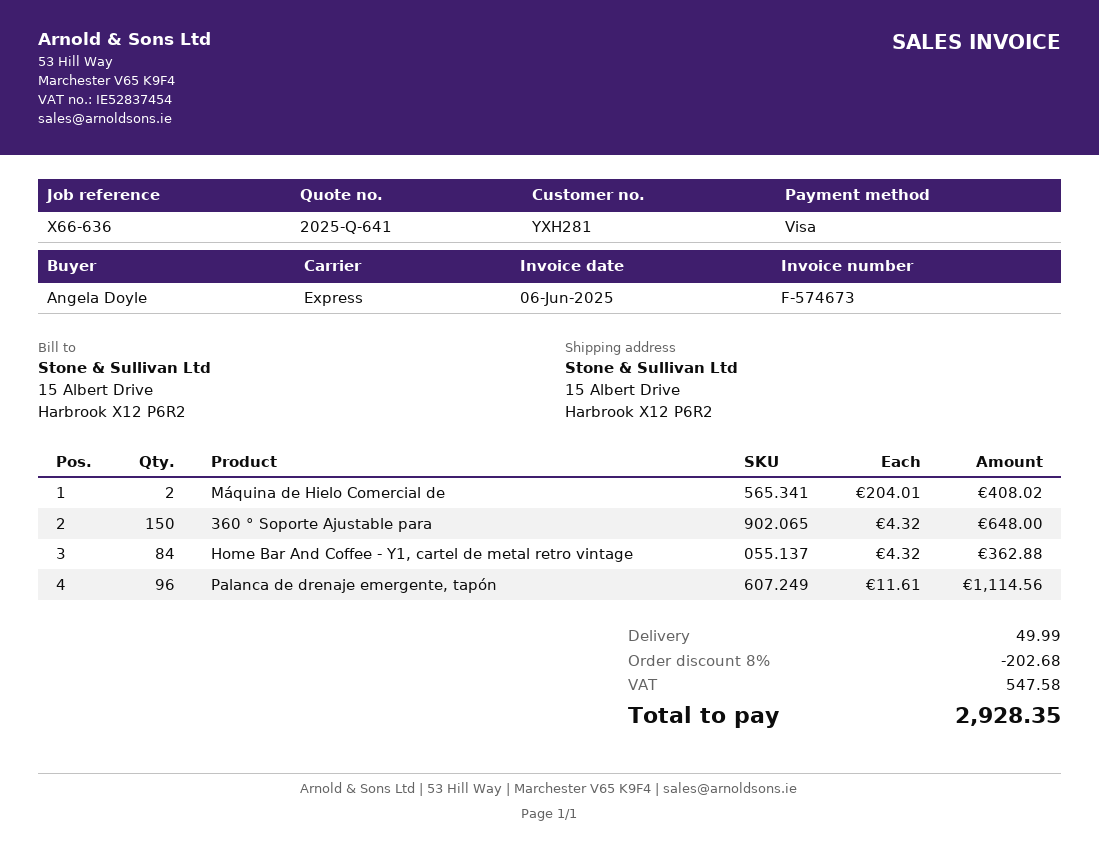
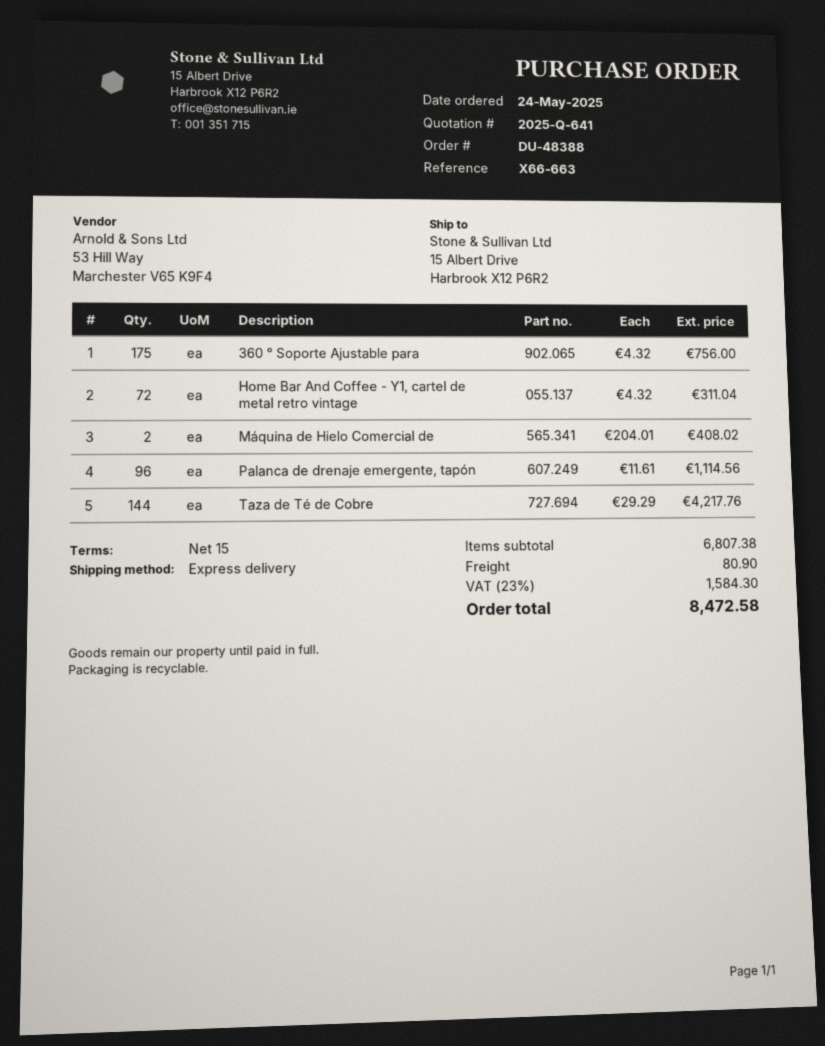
reference: X66-636 -> X66-663
360 ° Soporte Ajustable para: 150 x 4.32 = 648.00 -> 175 x 4.32 = 756.00
Home Bar And Coffee - Y1, cartel de metal retro vintage: 84 x 4.32 = 362.88 -> 72 x 4.32 = 311.04
Taza de Té de Cobre: none -> 144 x 29.29 = 4217.76
discount: 8% = 202.68 -> none
shipping: 49.99 -> 80.90
tax: 547.58 -> 1584.30
total: 2928.35 -> 8472.58

